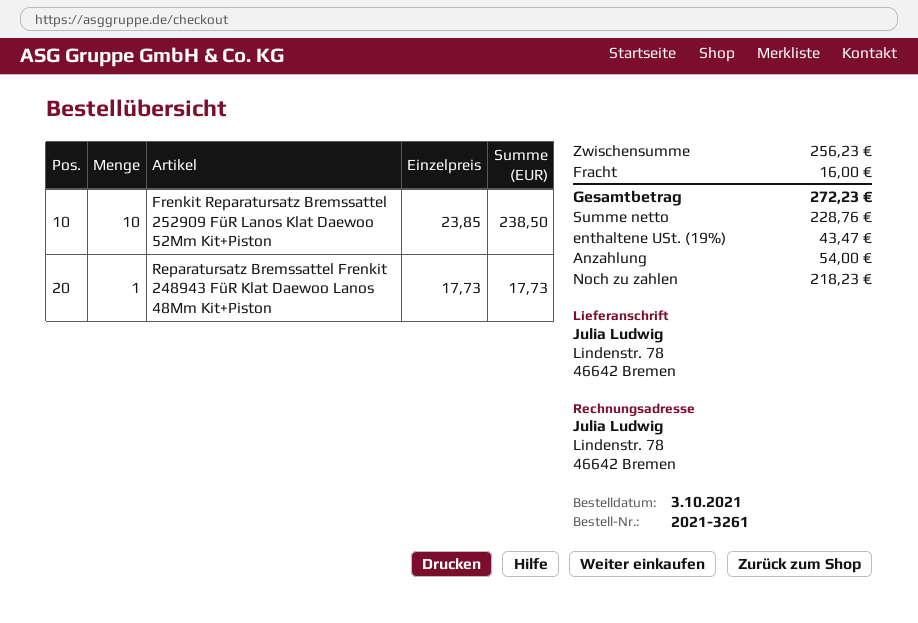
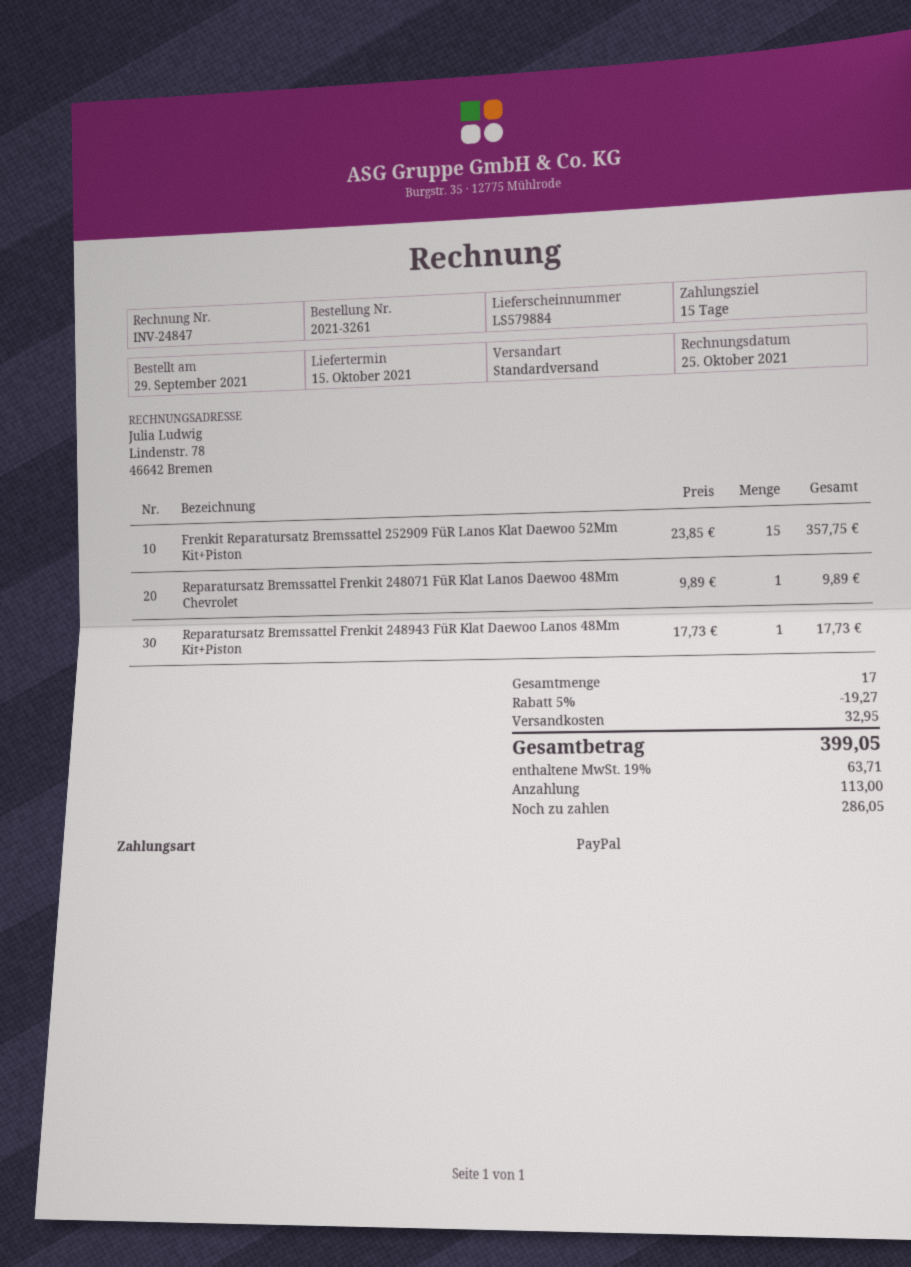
order date: 2021-10-03 -> 2021-09-29
Frenkit Reparatursatz Bremssattel 252909 FüR Lanos Klat Daewoo 52Mm Kit+Piston: 10 x 23.85 = 238.50 -> 15 x 23.85 = 357.75
Reparatursatz Bremssattel Frenkit 248071 FüR Klat Lanos Daewoo 48Mm Chevrolet: none -> 1 x 9.89 = 9.89
discount: none -> 5% = 19.27
shipping: 16.00 -> 32.95
tax: 19% = 43.47 -> 19% = 63.71
total: 272.23 -> 399.05
deposit: 54.00 -> 113.00
balance: 218.23 -> 286.05

